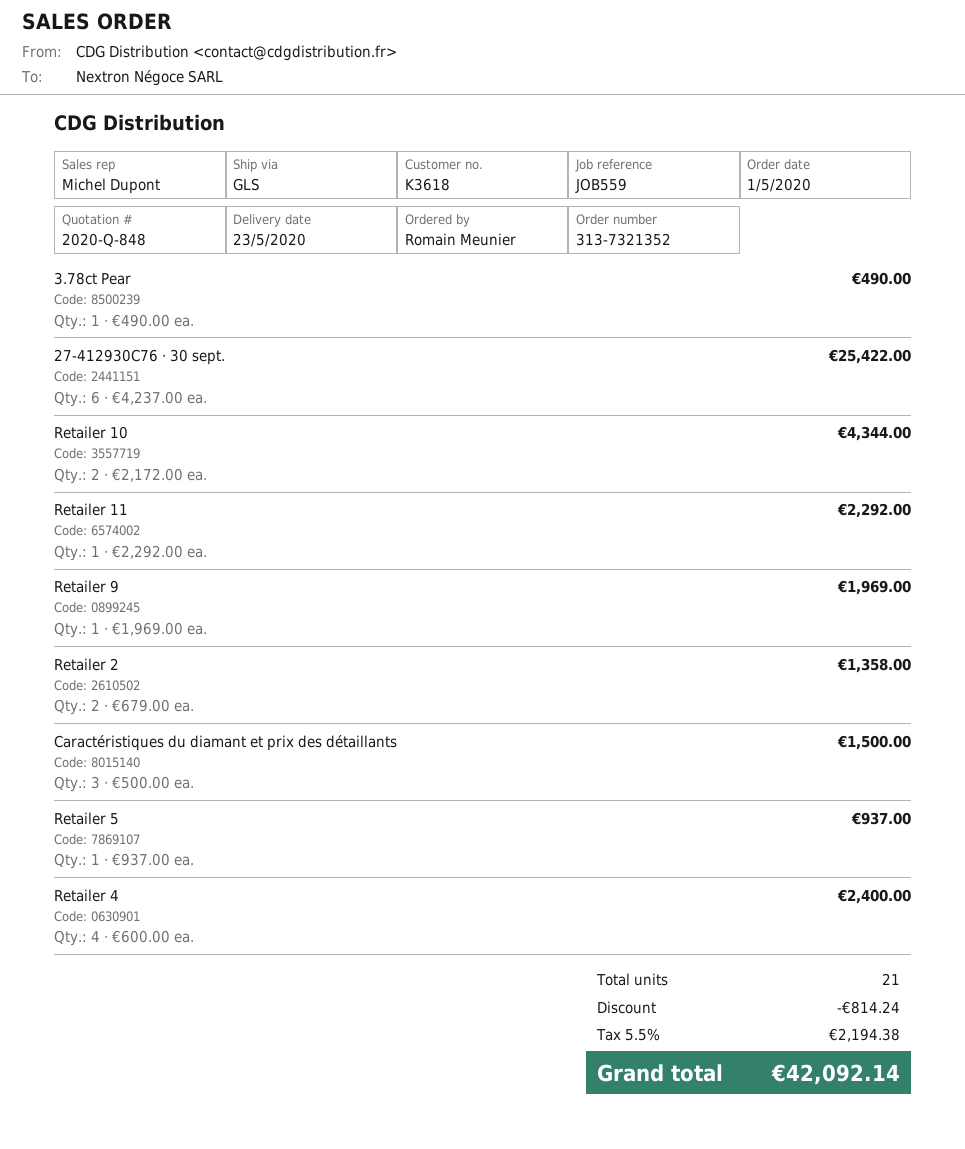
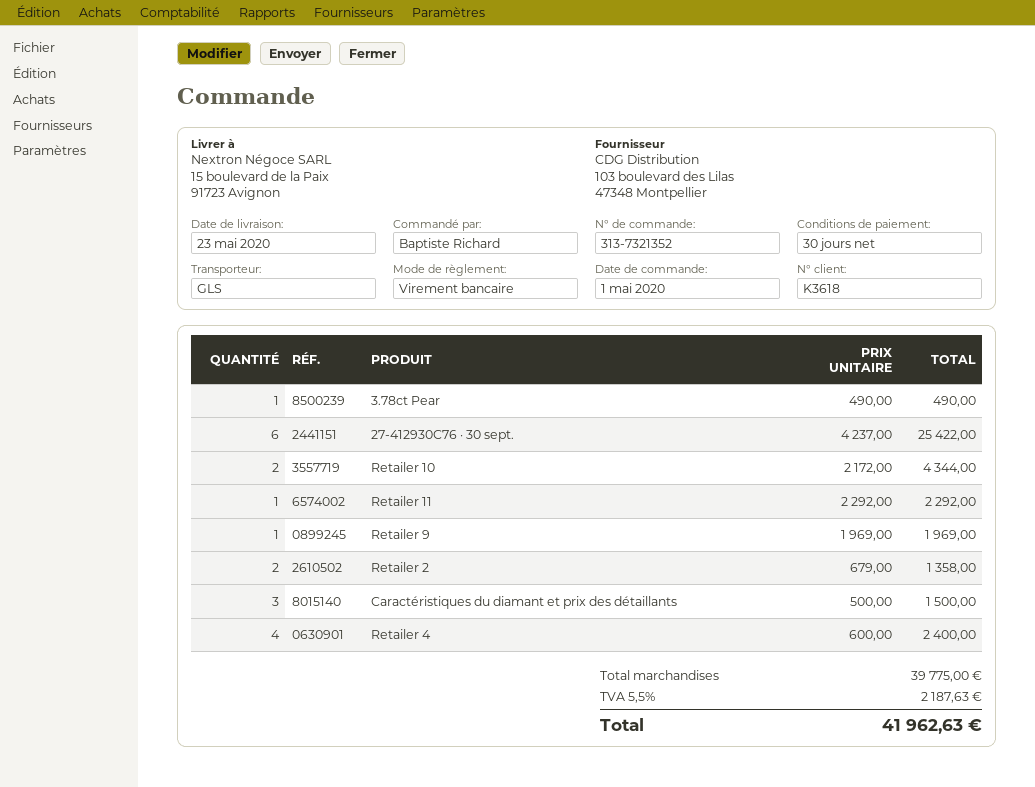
ordered by: Romain Meunier -> Baptiste Richard
Retailer 5: 1 x 937.00 = 937.00 -> none
discount: 814.24 -> none
tax: 5.5% = 2194.38 -> 5.5% = 2187.63
total: 42092.14 -> 41962.63

